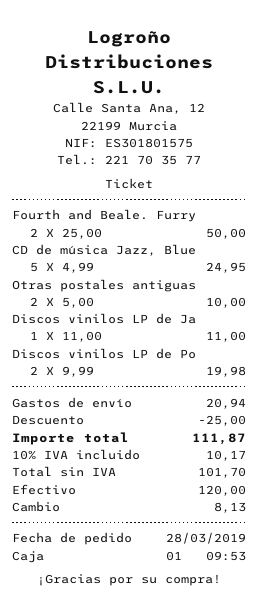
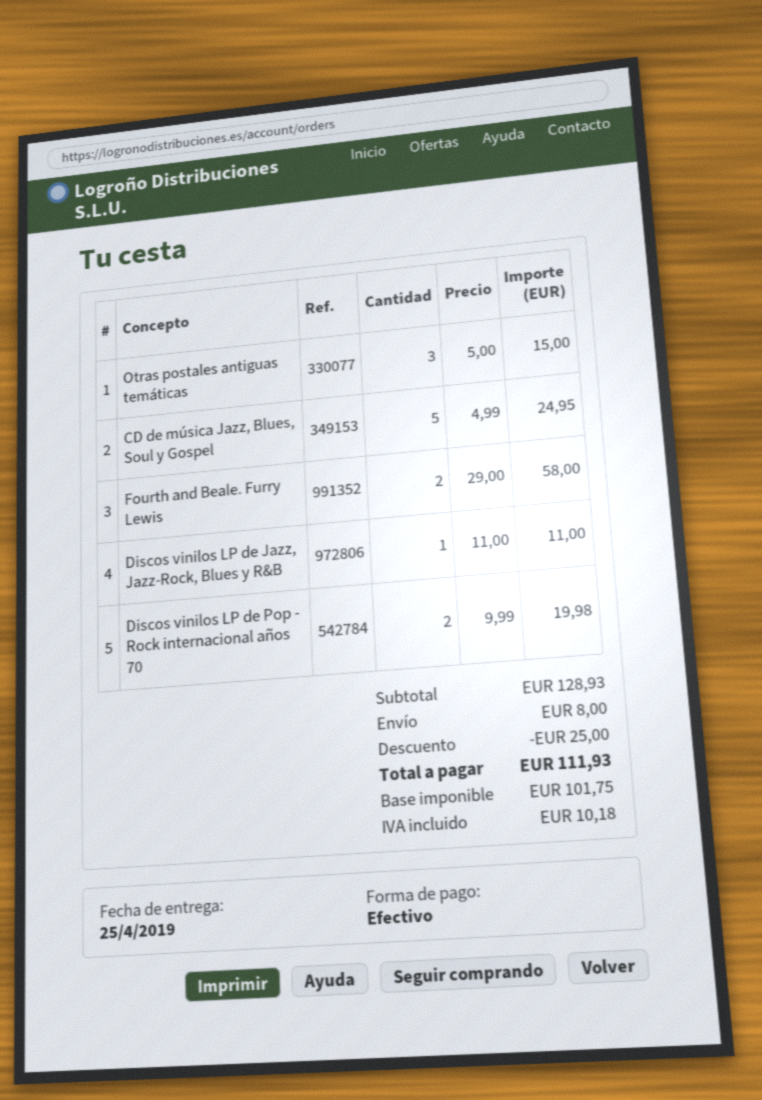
Fourth and Beale. Furry: 2 x 25.00 = 50.00 -> 2 x 29.00 = 58.00
Otras postales antiguas: 2 x 5.00 = 10.00 -> 3 x 5.00 = 15.00
shipping: 20.94 -> 8.00
net: 101.70 -> 101.75
tax: 10.17 -> 10.18
total: 111.87 -> 111.93

